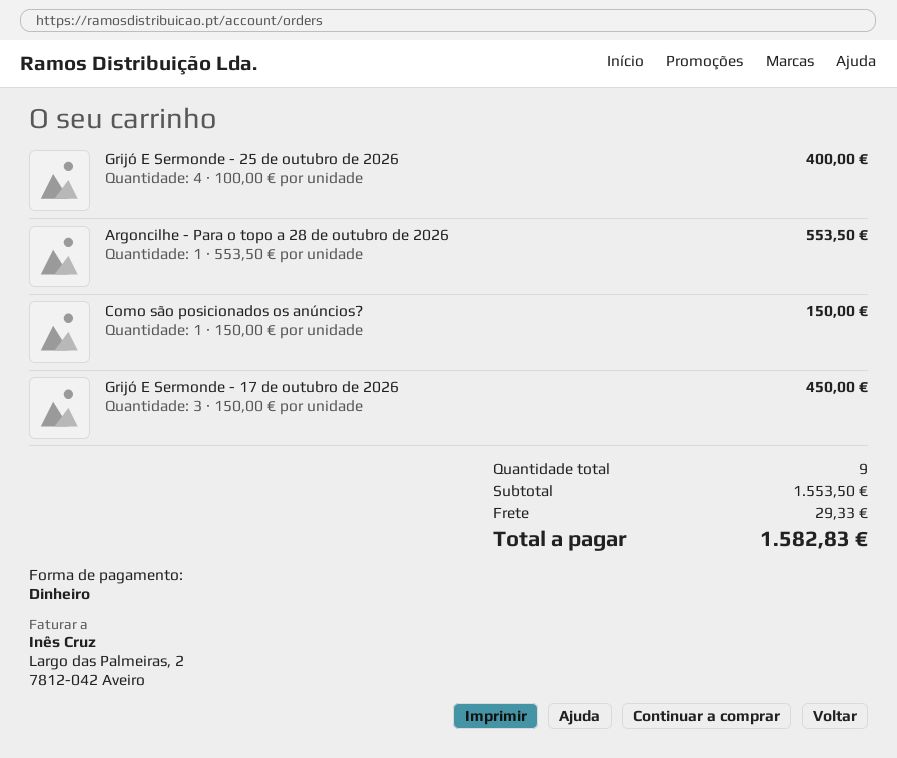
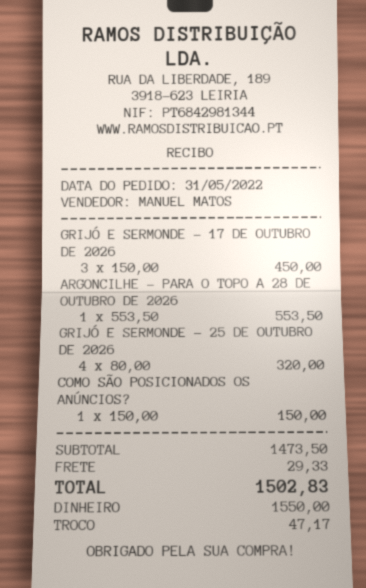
Grijó E Sermonde - 25 de outubro de 2026: 4 x 100.00 = 400.00 -> 4 x 80.00 = 320.00
subtotal: 1553.50 -> 1473.50
total: 1582.83 -> 1502.83

